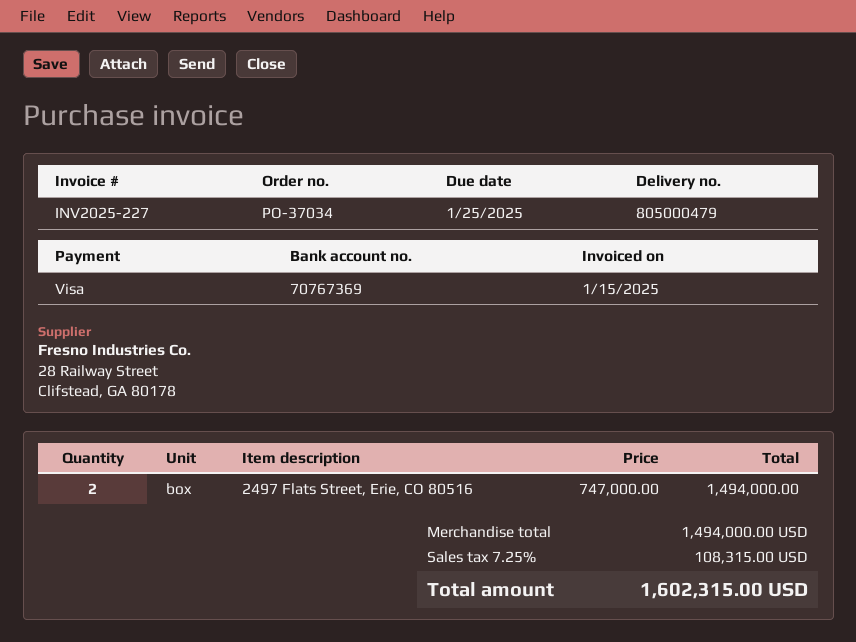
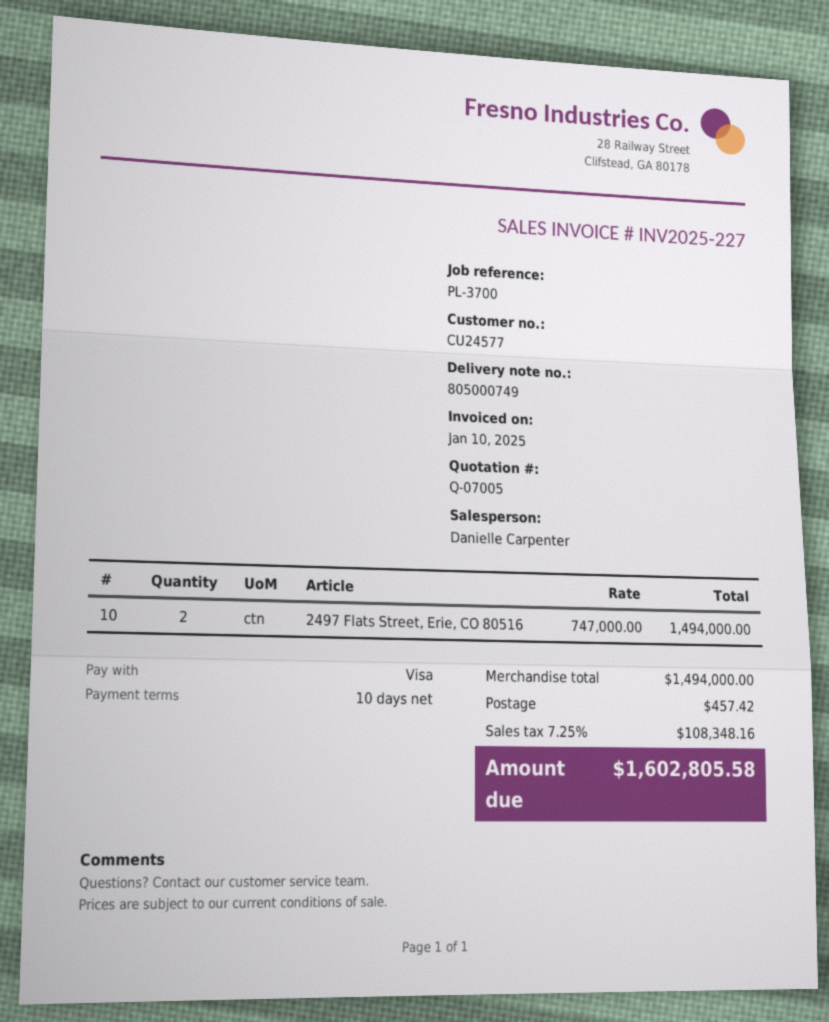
delivery note number: 805000479 -> 805000749
invoice date: 2025-01-15 -> 2025-01-10
shipping: none -> 457.42
tax: 7.25% = 108315.00 -> 7.25% = 108348.16
total: 1602315.00 -> 1602805.58

